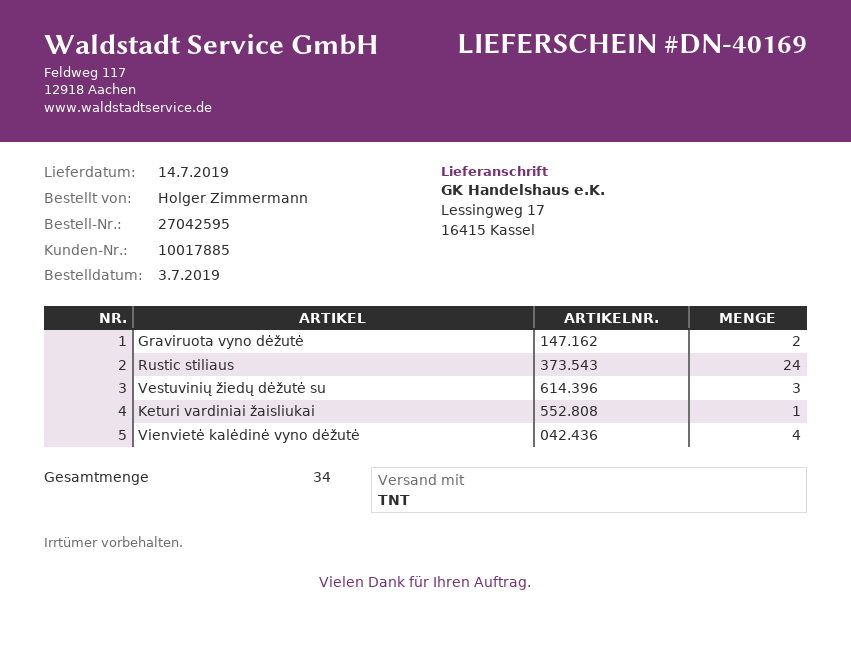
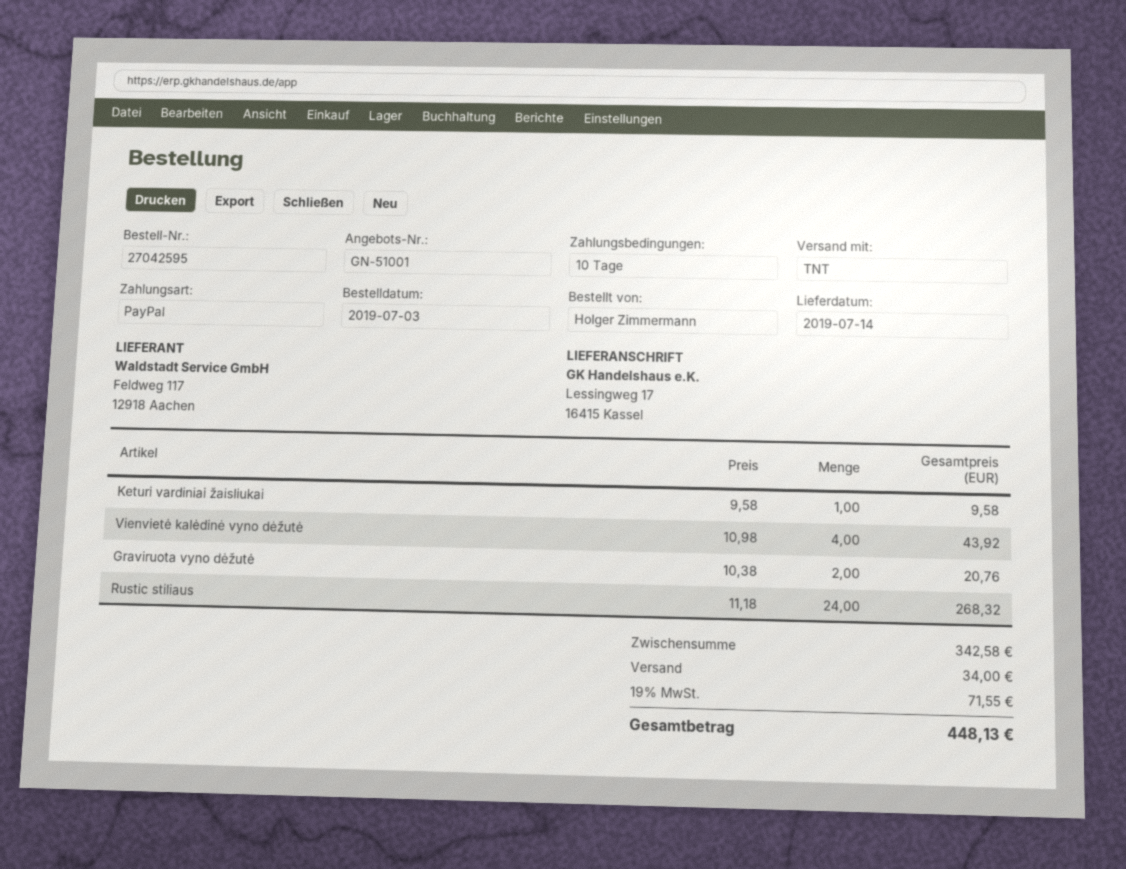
Vestuvinių žiedų dėžutė su: 3 -> none

